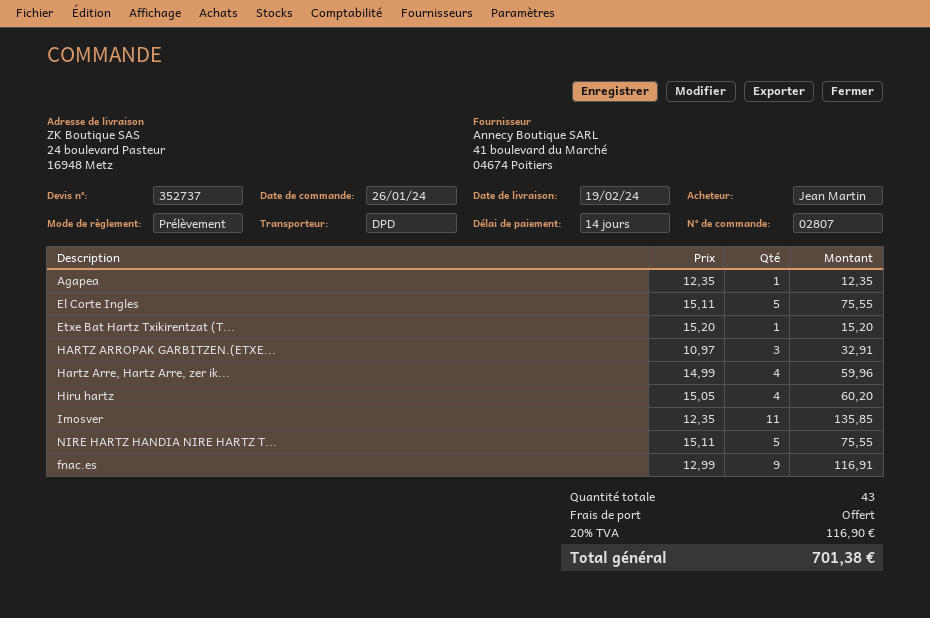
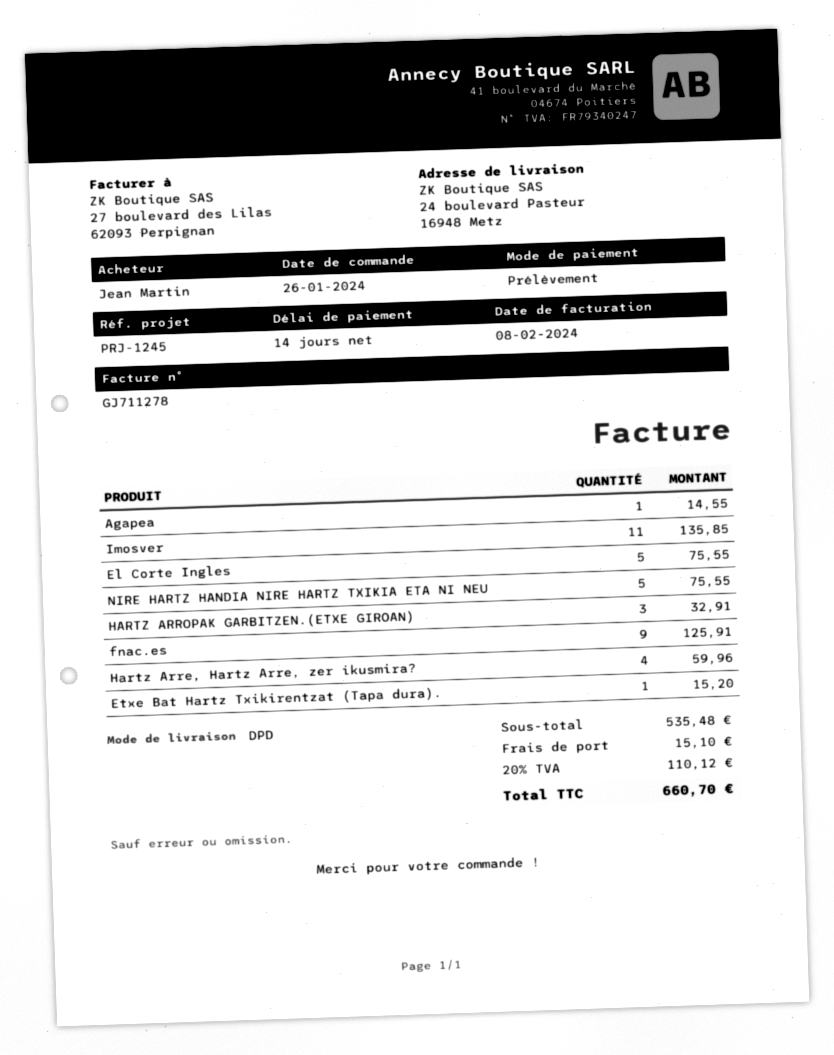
Agapea: 1 for 12.35 -> 1 for 14.55
Hiru hartz: 4 for 60.20 -> none
fnac.es: 9 for 116.91 -> 9 for 125.91
shipping: 0.00 -> 15.10
tax: 20% = 116.90 -> 20% = 110.12
total: 701.38 -> 660.70

